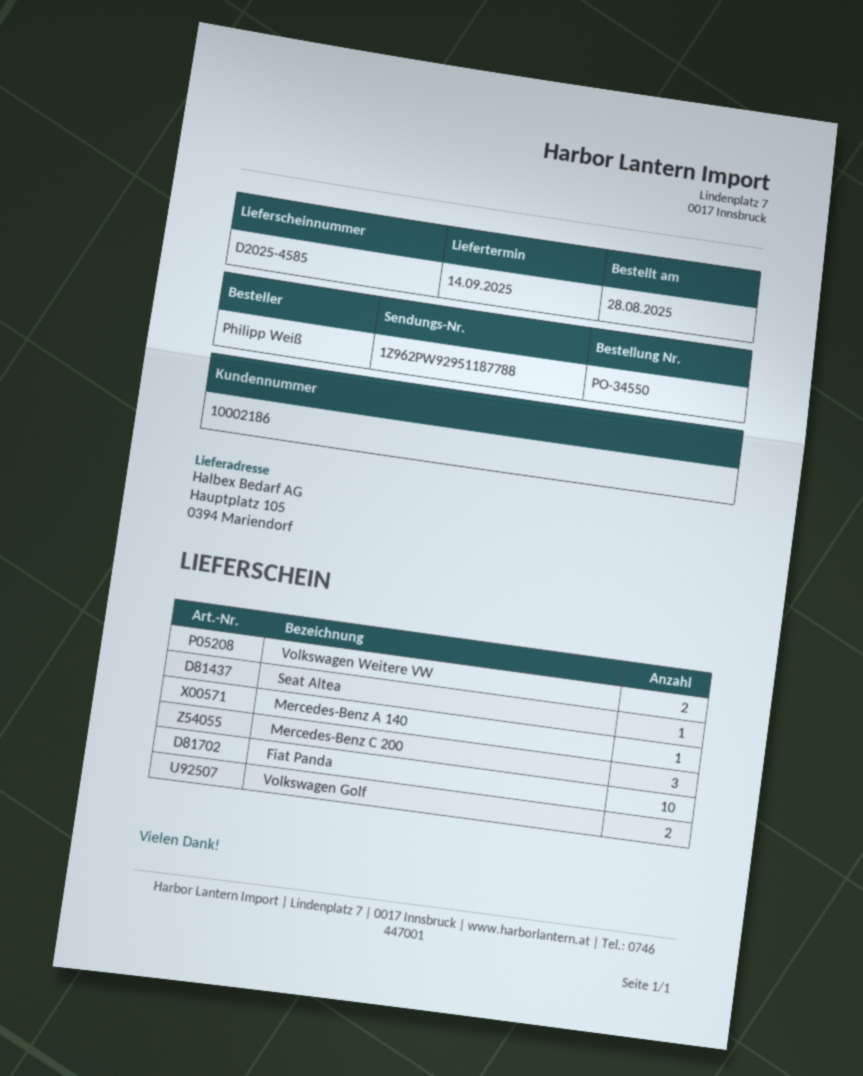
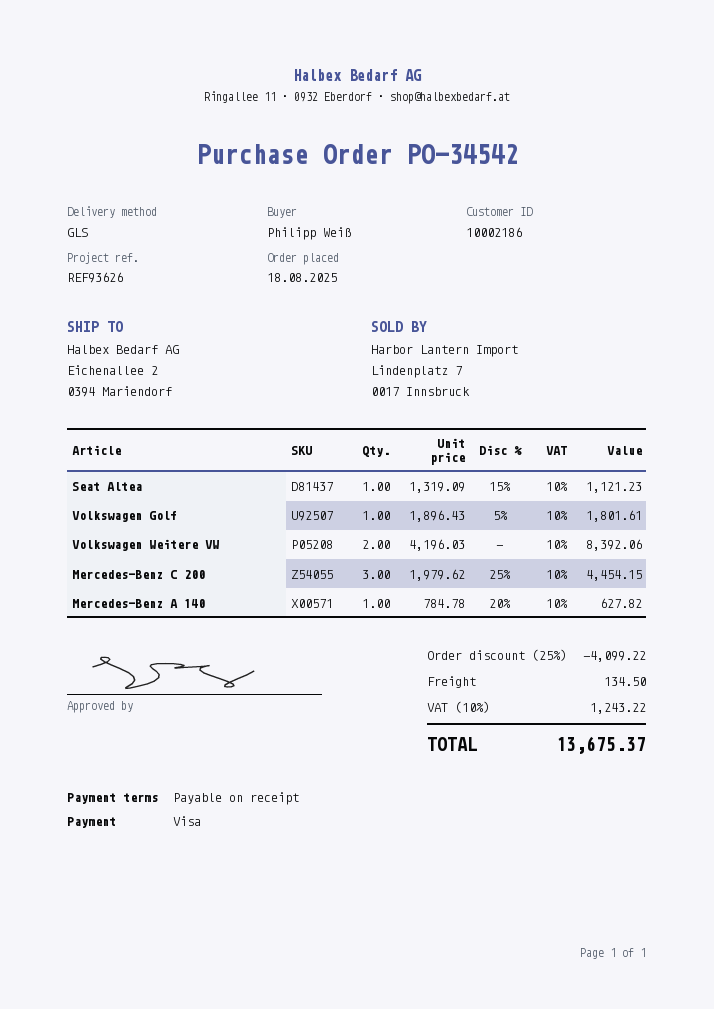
order number: PO-34550 -> PO-34542
order date: 2025-08-28 -> 2025-08-18
ship to: Hauptplatz 105, 0394 Mariendorf -> Eichenallee 2, 0394 Mariendorf
Fiat Panda: 10 -> none
Volkswagen Golf: 2 -> 1

